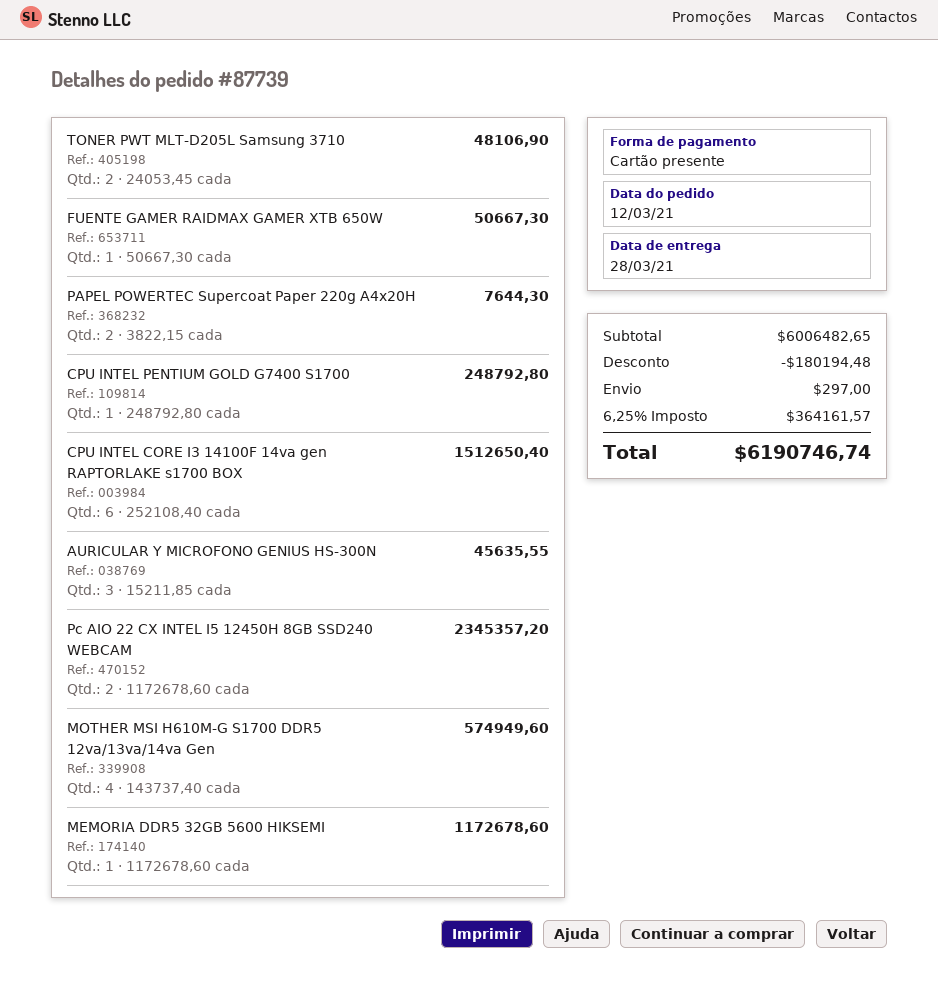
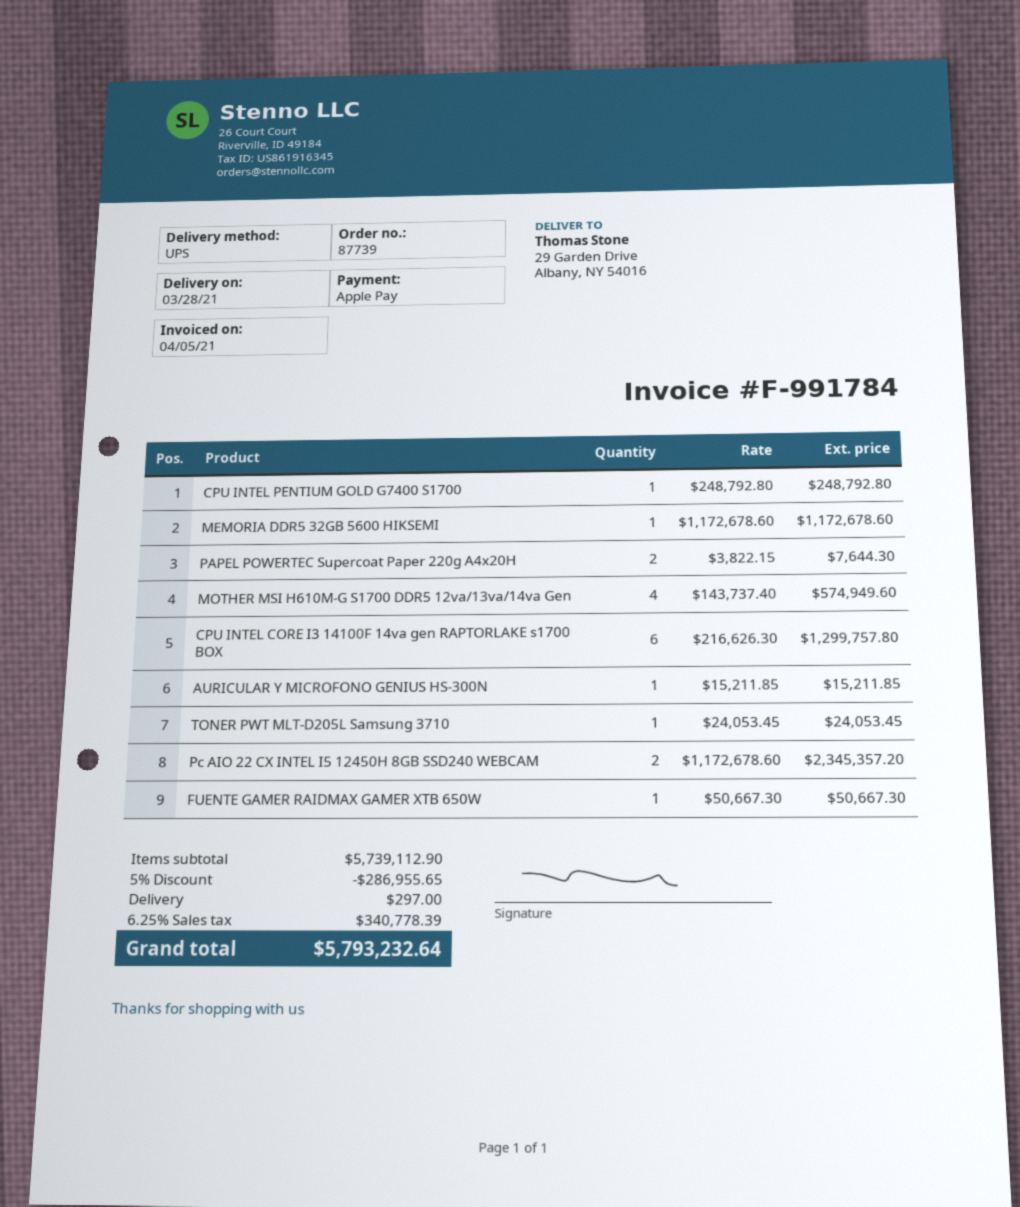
payment method: gift card -> Apple Pay
TONER PWT MLT-D205L Samsung 3710: 2 x 24053.45 = 48106.90 -> 1 x 24053.45 = 24053.45
CPU INTEL CORE I3 14100F 14va gen RAPTORLAKE s1700 BOX: 6 x 252108.40 = 1512650.40 -> 6 x 216626.30 = 1299757.80
AURICULAR Y MICROFONO GENIUS HS-300N: 3 x 15211.85 = 45635.55 -> 1 x 15211.85 = 15211.85
subtotal: 6006482.65 -> 5739112.90
discount: 180194.48 -> 286955.65
tax: 6.25% = 364161.57 -> 6.25% = 340778.39
total: 6190746.74 -> 5793232.64

